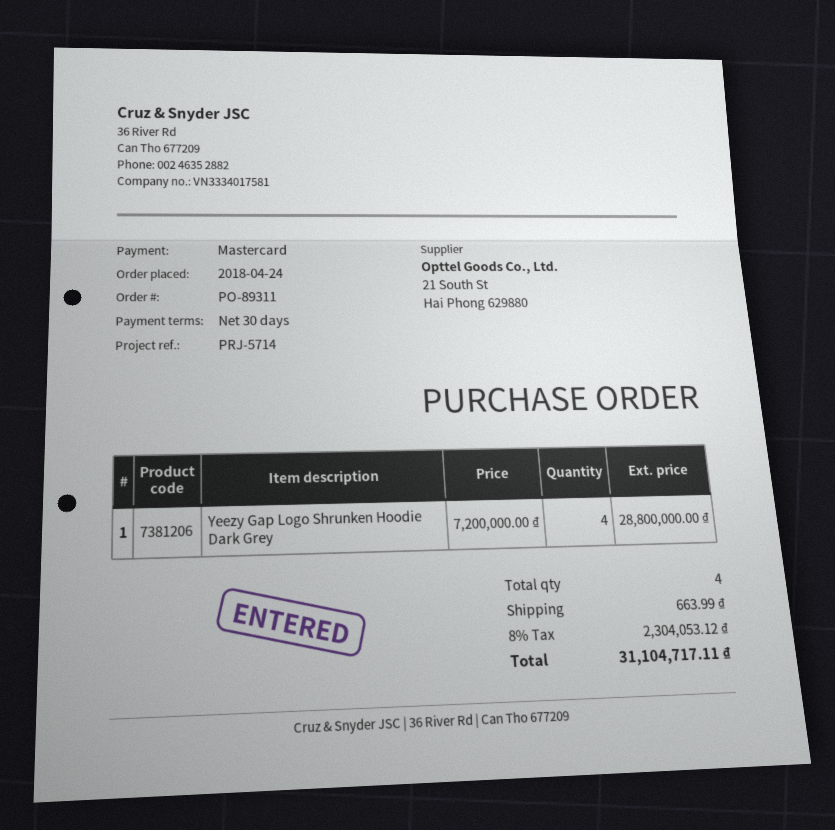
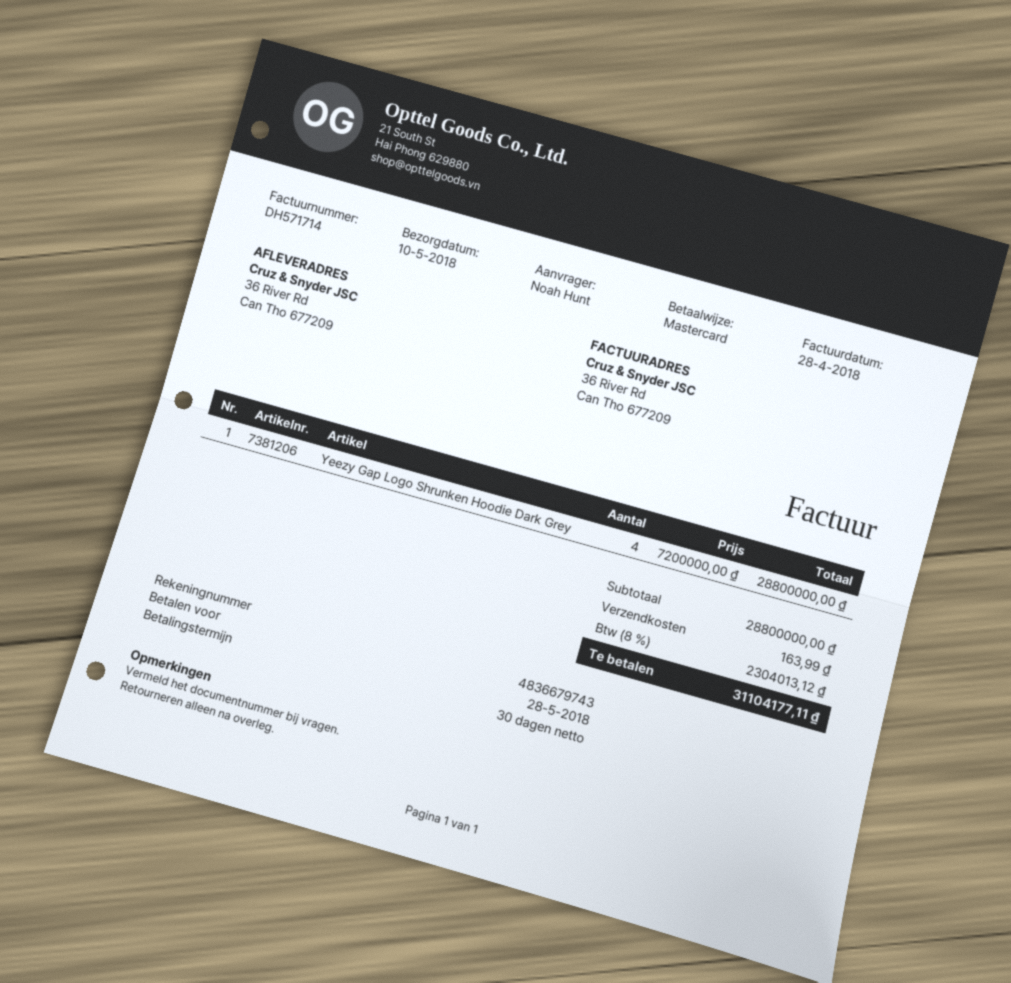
shipping: 663.99 -> 163.99
tax: 8% = 2304053.12 -> 8% = 2304013.12
total: 31104717.11 -> 31104177.11

